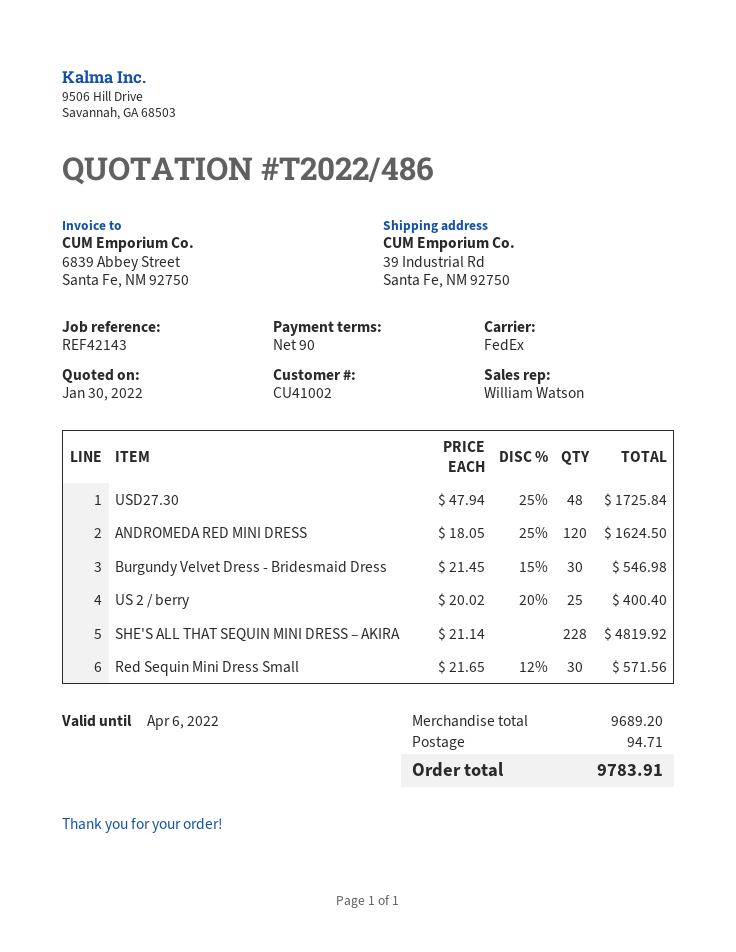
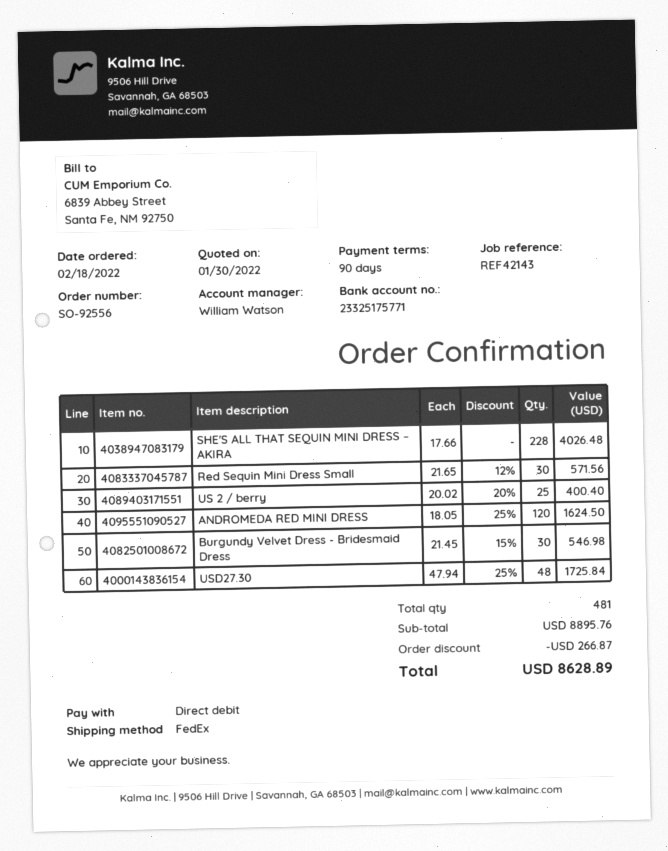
SHE'S ALL THAT SEQUIN MINI DRESS – AKIRA: 228 x 21.14 = 4819.92 -> 228 x 17.66 = 4026.48
subtotal: 9689.20 -> 8895.76
discount: none -> 266.87
shipping: 94.71 -> none
total: 9783.91 -> 8628.89

